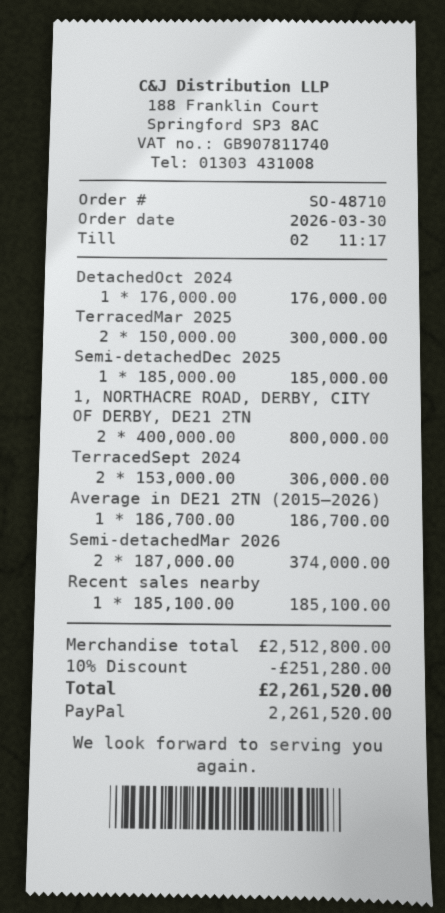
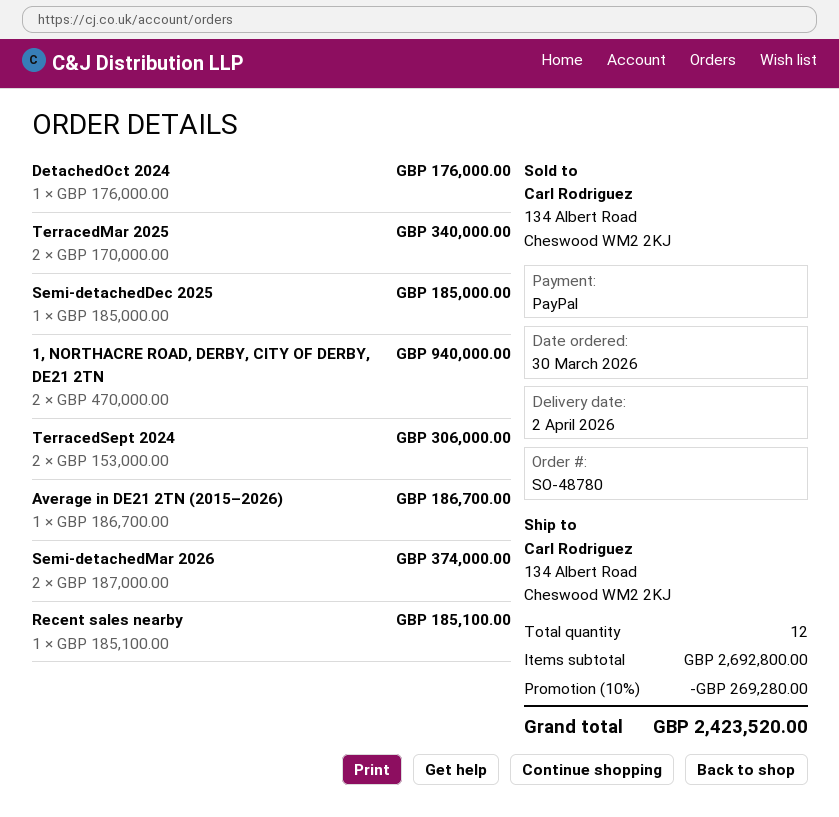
order number: SO-48710 -> SO-48780
TerracedMar 2025: 2 x 150000.00 = 300000.00 -> 2 x 170000.00 = 340000.00
1, NORTHACRE ROAD, DERBY, CITY OF DERBY, DE21 2TN: 2 x 400000.00 = 800000.00 -> 2 x 470000.00 = 940000.00
subtotal: 2512800.00 -> 2692800.00
discount: 10% = 251280.00 -> 10% = 269280.00
total: 2261520.00 -> 2423520.00

